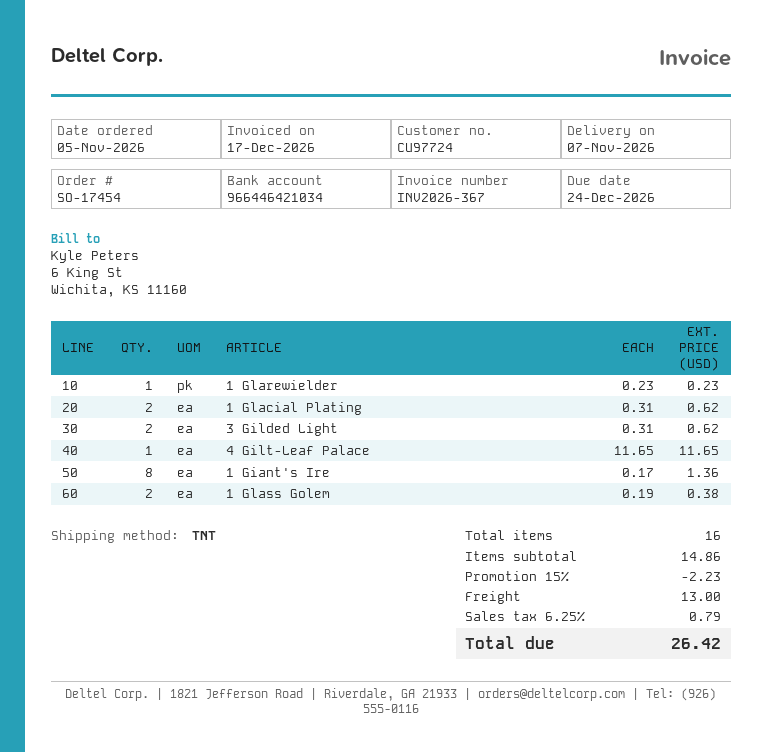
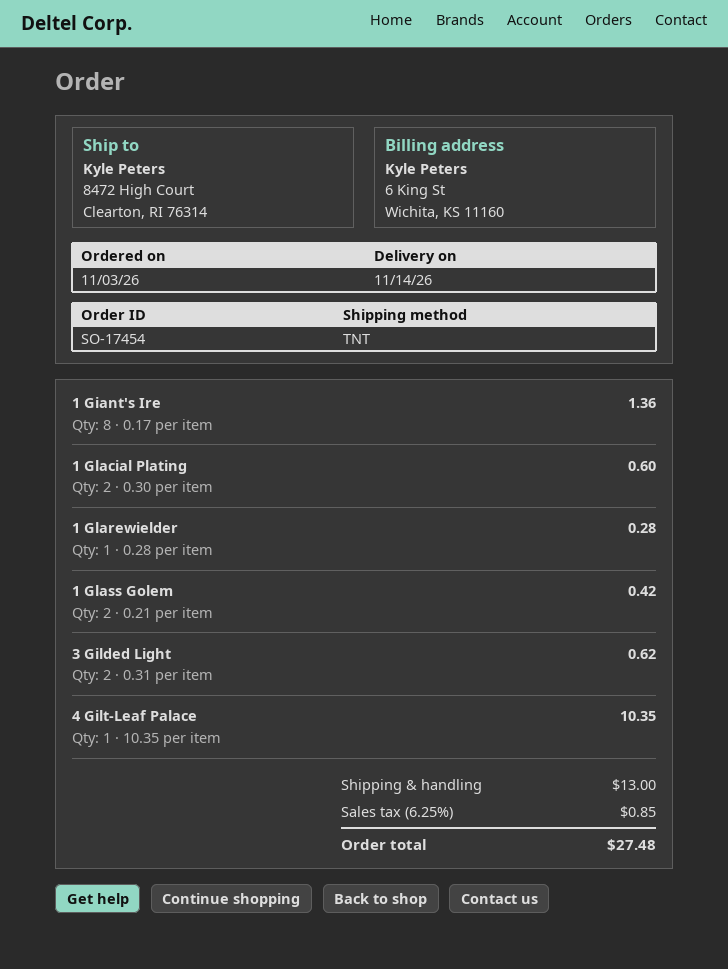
order date: 2026-11-05 -> 2026-11-03
delivery date: 2026-11-07 -> 2026-11-14
1 Glarewielder: 1 x 0.23 = 0.23 -> 1 x 0.28 = 0.28
1 Glacial Plating: 2 x 0.31 = 0.62 -> 2 x 0.30 = 0.60
4 Gilt-Leaf Palace: 1 x 11.65 = 11.65 -> 1 x 10.35 = 10.35
1 Glass Golem: 2 x 0.19 = 0.38 -> 2 x 0.21 = 0.42
discount: 15% = 2.23 -> none
tax: 6.25% = 0.79 -> 6.25% = 0.85
total: 26.42 -> 27.48

